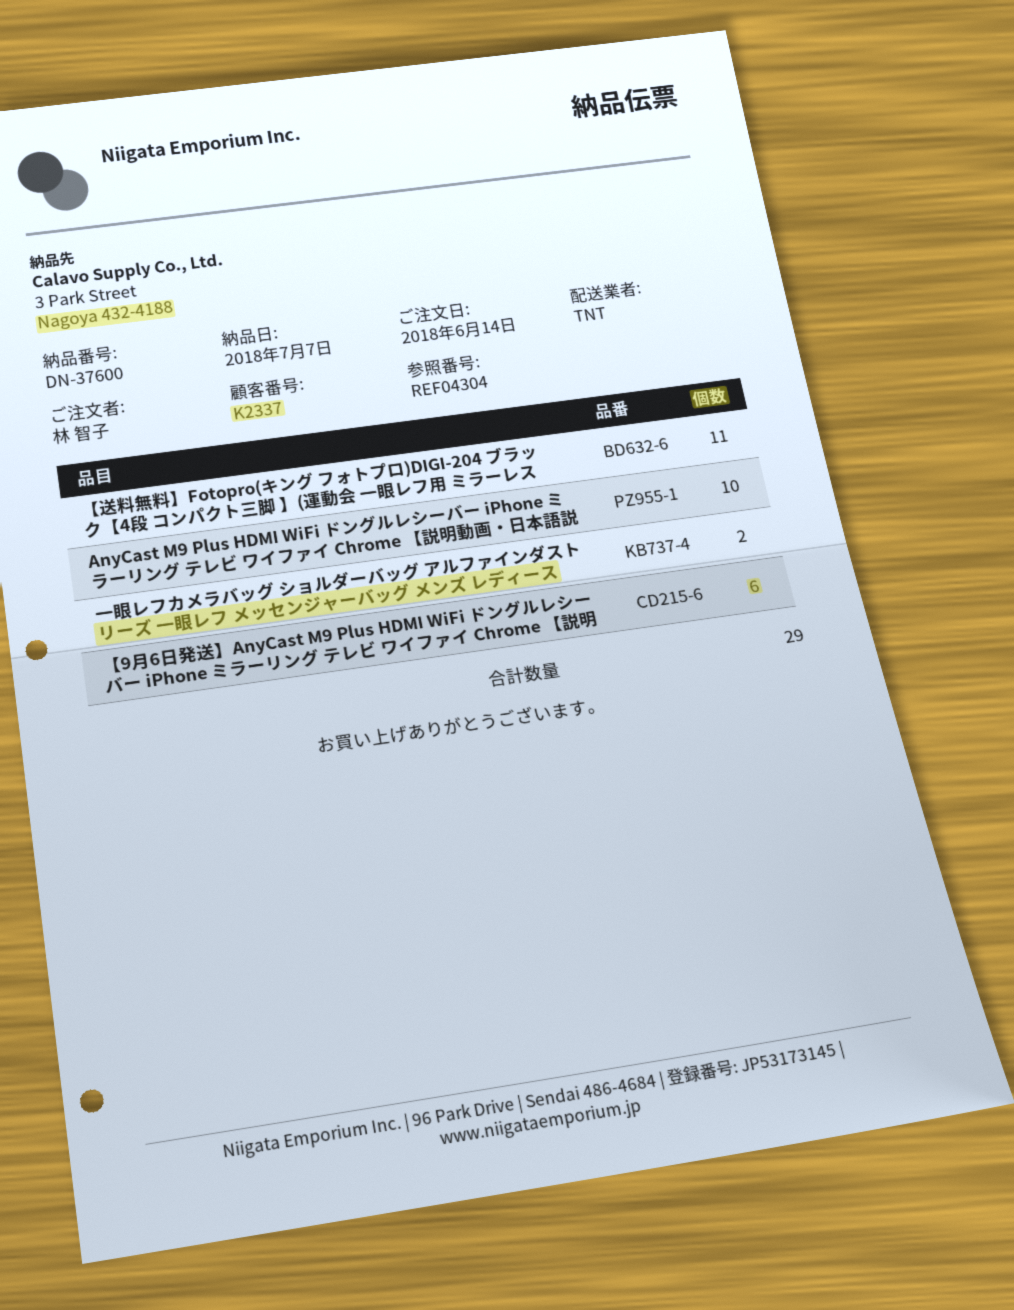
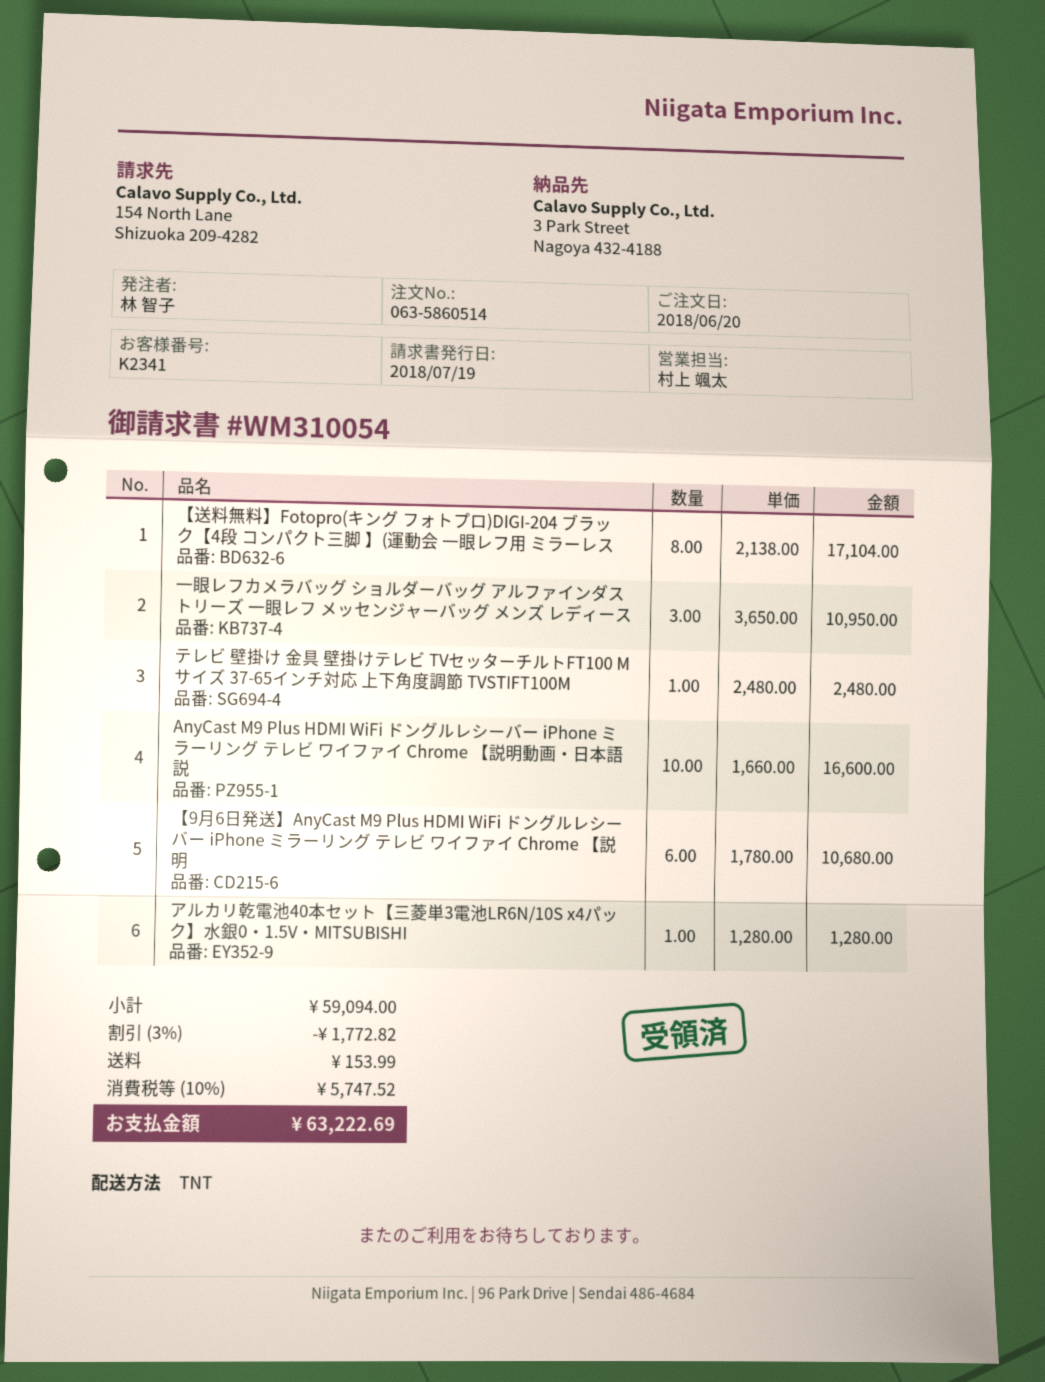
order date: 2018-06-14 -> 2018-06-20
customer number: K2337 -> K2341
【送料無料】Fotopro(キング フォトプロ)DIGI-204 ブラック【4段 コンパクト三脚 】(運動会 一眼レフ用 ミラーレス: 11 -> 8
一眼レフカメラバッグ ショルダーバッグ アルファインダストリーズ 一眼レフ メッセンジャーバッグ メンズ レディース: 2 -> 3
テレビ 壁掛け 金具 壁掛けテレビ TVセッターチルトFT100 Mサイズ 37-65インチ対応 上下角度調節 TVSTIFT100M: none -> 1
アルカリ乾電池40本セット【三菱単3電池LR6N/10S x4パック】水銀0・1.5V・MITSUBISHI: none -> 1

